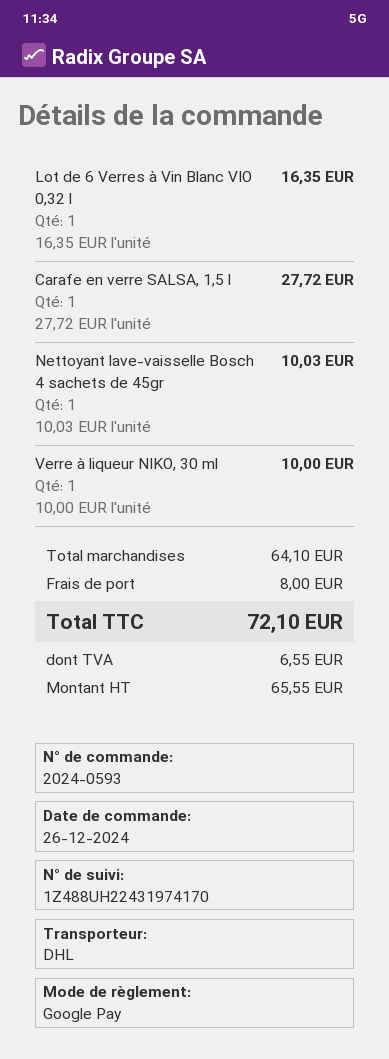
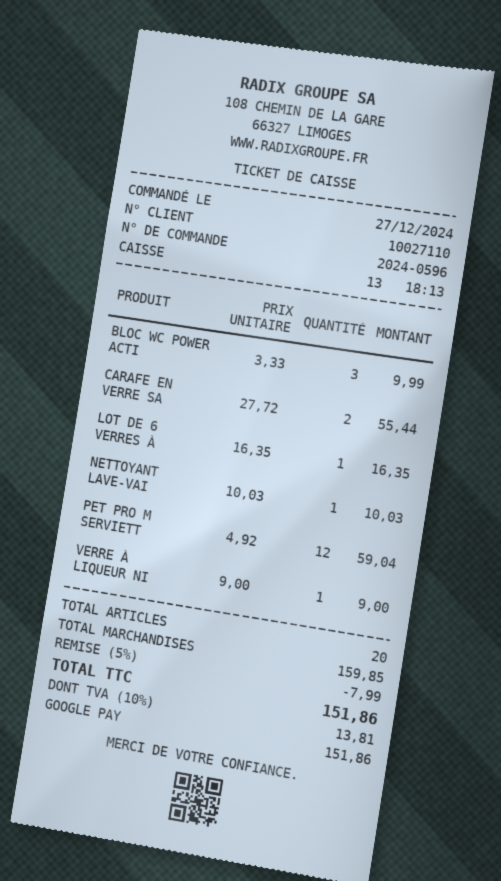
order number: 2024-0593 -> 2024-0596
order date: 2024-12-26 -> 2024-12-27
Carafe en verre SALSA, 1,5 l: 1 x 27.72 = 27.72 -> 2 x 27.72 = 55.44
Verre à liqueur NIKO, 30 ml: 1 x 10.00 = 10.00 -> 1 x 9.00 = 9.00
BLOC WC POWER ACTI: none -> 3 x 3.33 = 9.99
PET PRO M SERVIETT: none -> 12 x 4.92 = 59.04
subtotal: 64.10 -> 159.85
discount: none -> 5% = 7.99
shipping: 8.00 -> none
tax: 6.55 -> 13.81
total: 72.10 -> 151.86

